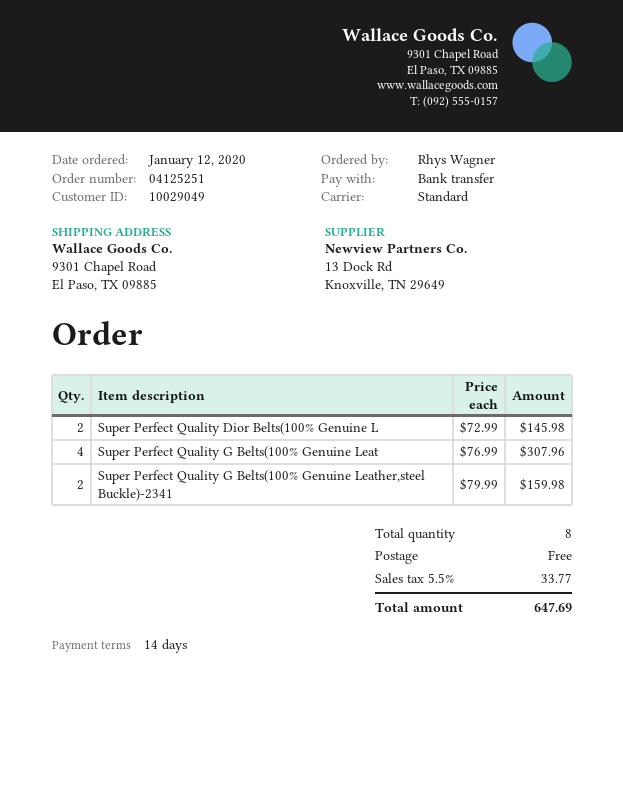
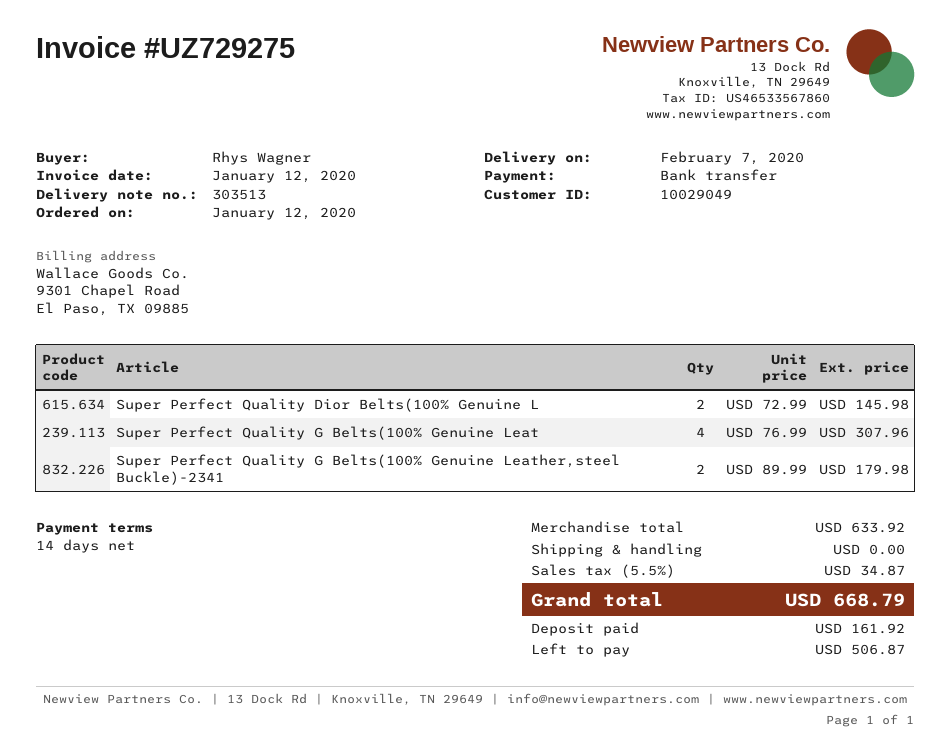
Super Perfect Quality G Belts(100% Genuine Leather,steel Buckle)-2341: 2 x 79.99 = 159.98 -> 2 x 89.99 = 179.98
tax: 5.5% = 33.77 -> 5.5% = 34.87
total: 647.69 -> 668.79

